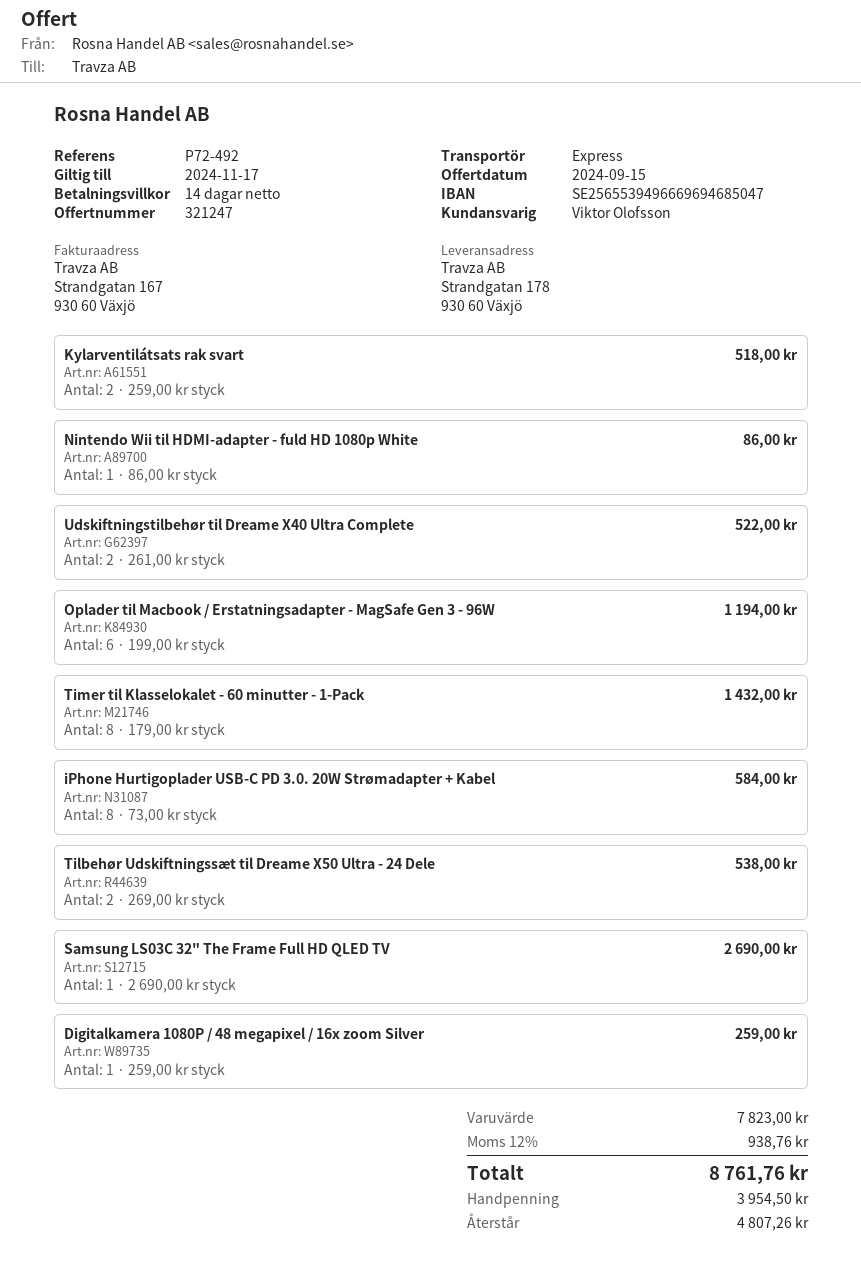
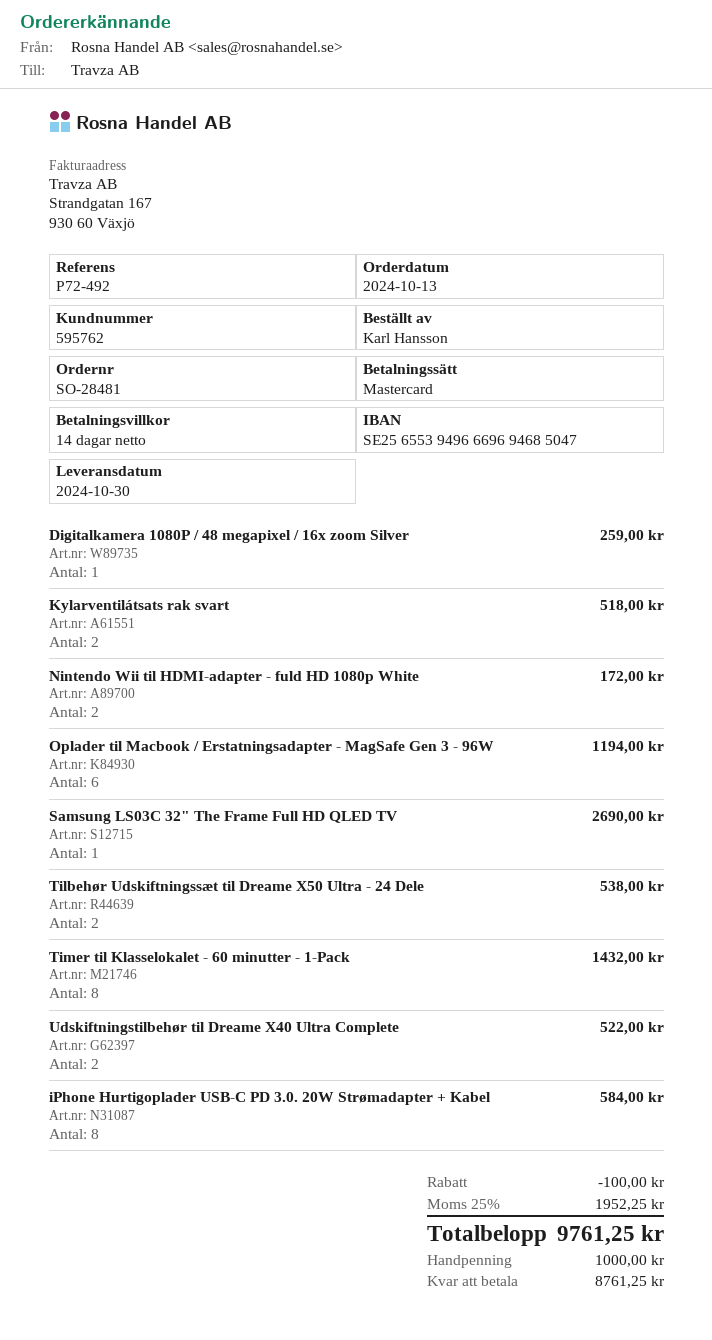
Nintendo Wii til HDMI-adapter - fuld HD 1080p White: 1 for 86.00 -> 2 for 172.00
discount: none -> 100.00
tax: 12% = 938.76 -> 25% = 1952.25
total: 8761.76 -> 9761.25
deposit: 3954.50 -> 1000.00
balance: 4807.26 -> 8761.25

